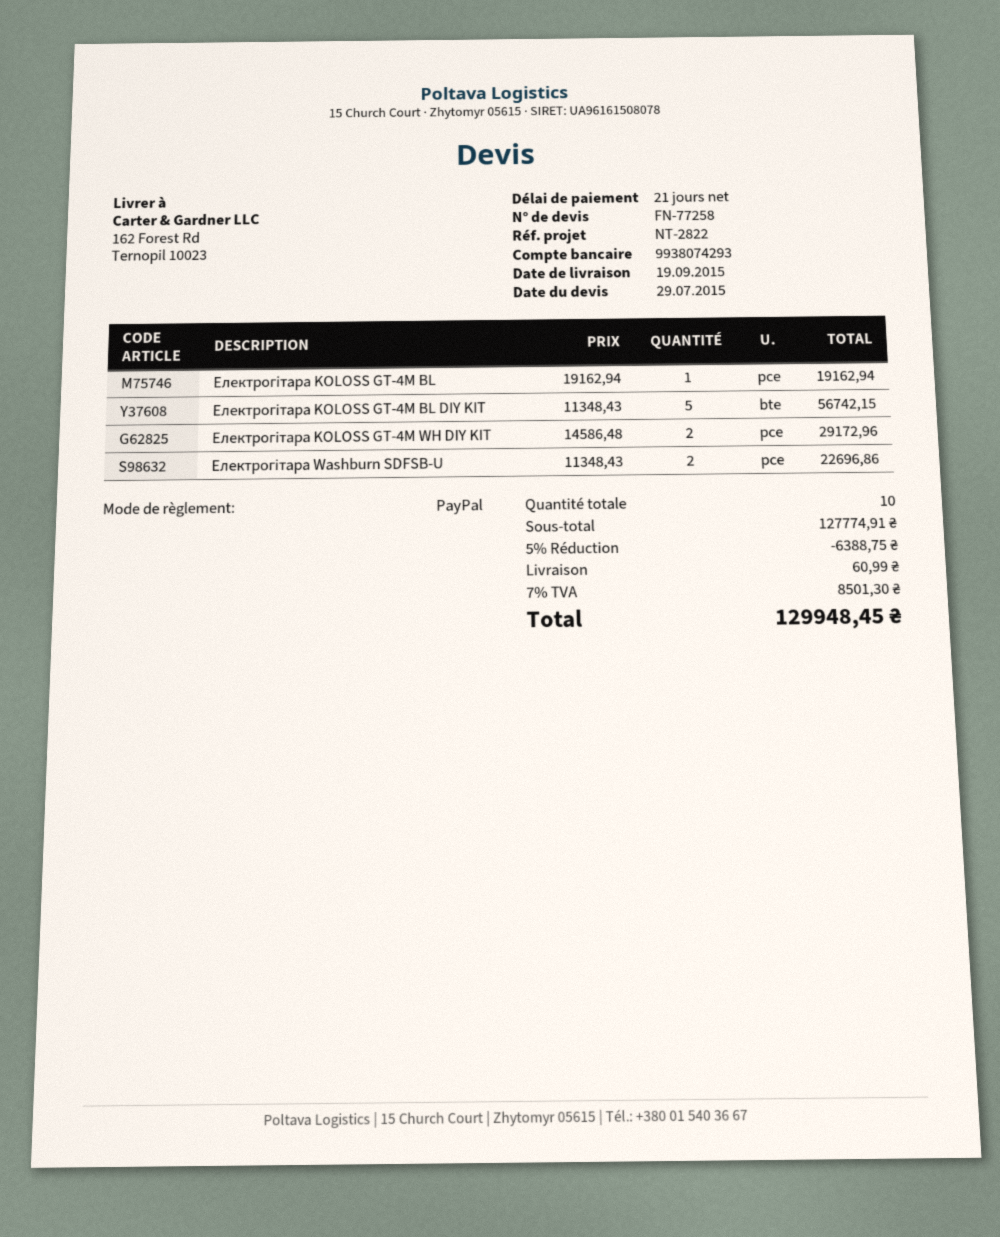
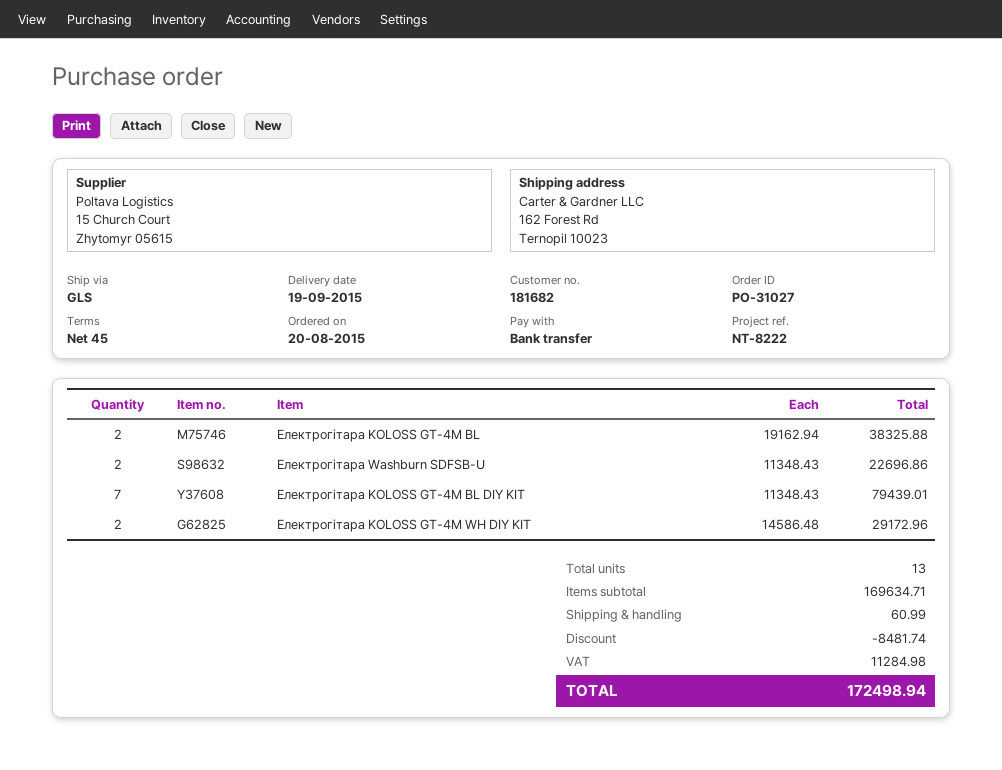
payment terms: 21 days -> 45 days
reference: NT-2822 -> NT-8222
payment method: PayPal -> bank transfer
Електрогітара KOLOSS GT-4M BL: 1 x 19162.94 = 19162.94 -> 2 x 19162.94 = 38325.88
Електрогітара KOLOSS GT-4M BL DIY KIT: 5 x 11348.43 = 56742.15 -> 7 x 11348.43 = 79439.01
total quantity: 10 -> 13
subtotal: 127774.91 -> 169634.71
discount: 6388.75 -> 8481.74
tax: 8501.30 -> 11284.98
total: 129948.45 -> 172498.94

